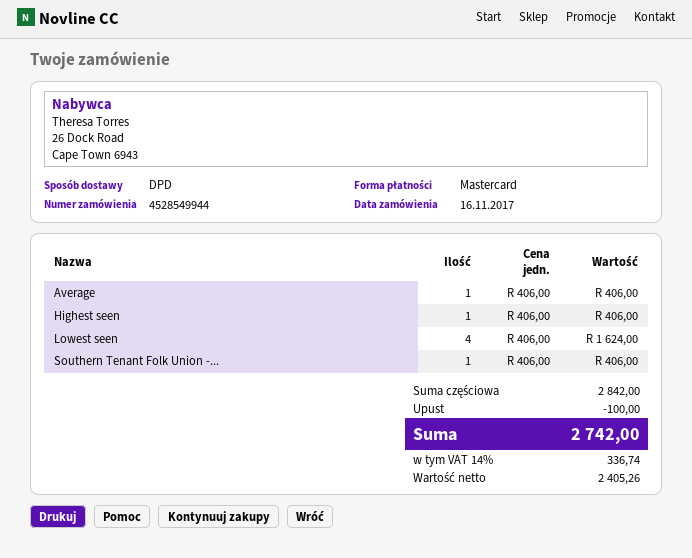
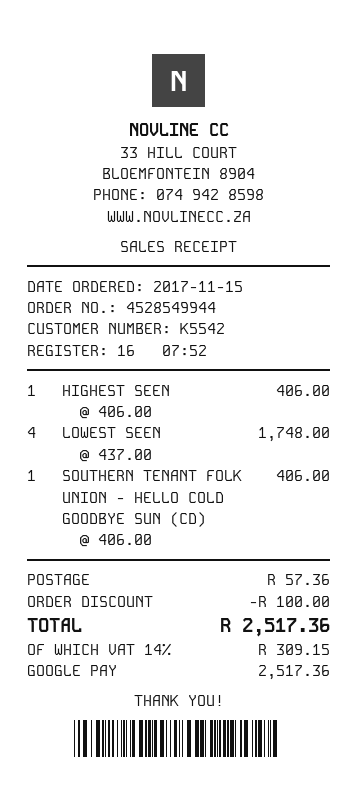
order date: 2017-11-16 -> 2017-11-15
payment method: Mastercard -> Google Pay
Average: 1 x 406.00 = 406.00 -> none
Lowest seen: 4 x 406.00 = 1624.00 -> 4 x 437.00 = 1748.00
shipping: none -> 57.36
tax: 14% = 336.74 -> 14% = 309.15
total: 2742.00 -> 2517.36

